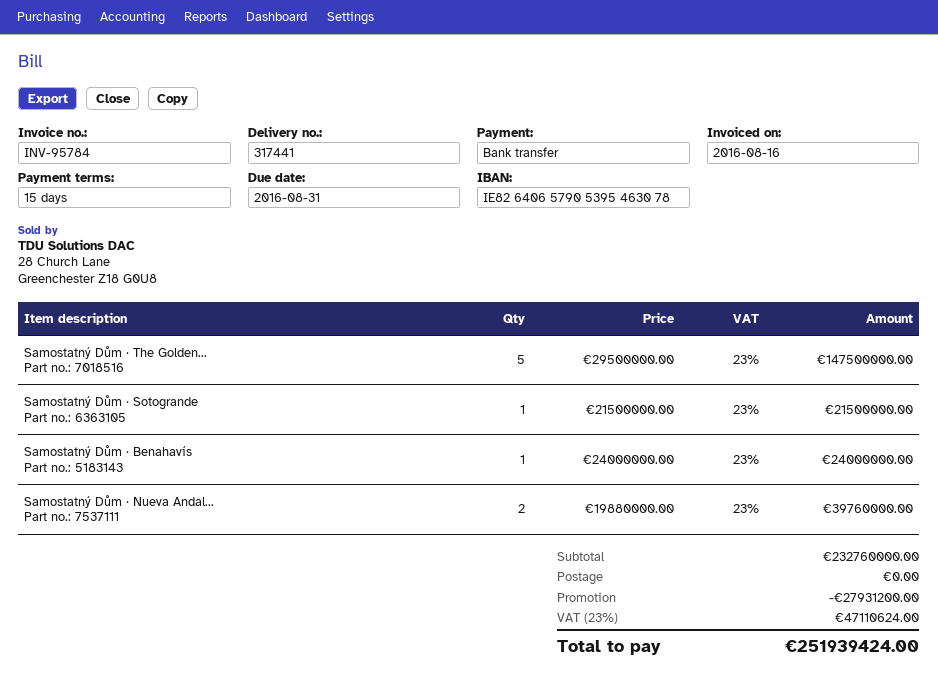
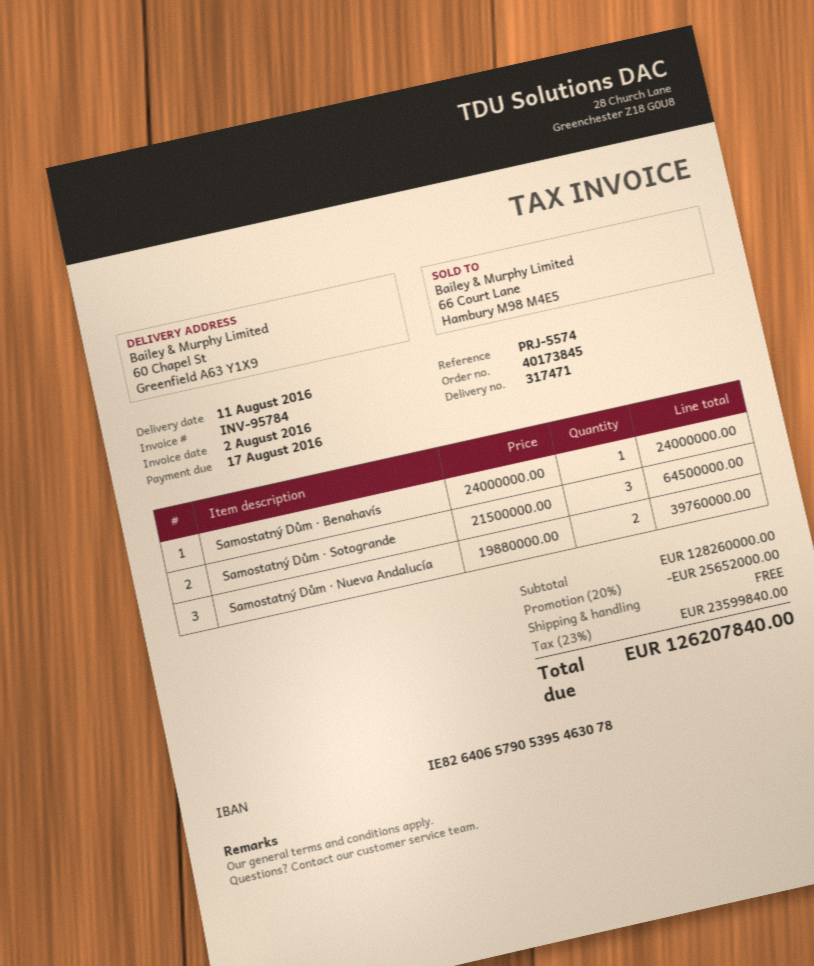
delivery note number: 317441 -> 317471
invoice date: 2016-08-16 -> 2016-08-02
due date: 2016-08-31 -> 2016-08-17
Samostatný Dům · The Golden...: 5 x 29500000.00 = 147500000.00 -> none
Samostatný Dům · Sotogrande: 1 x 21500000.00 = 21500000.00 -> 3 x 21500000.00 = 64500000.00
subtotal: 232760000.00 -> 128260000.00
discount: 27931200.00 -> 25652000.00
tax: 23% = 47110624.00 -> 23% = 23599840.00
total: 251939424.00 -> 126207840.00

